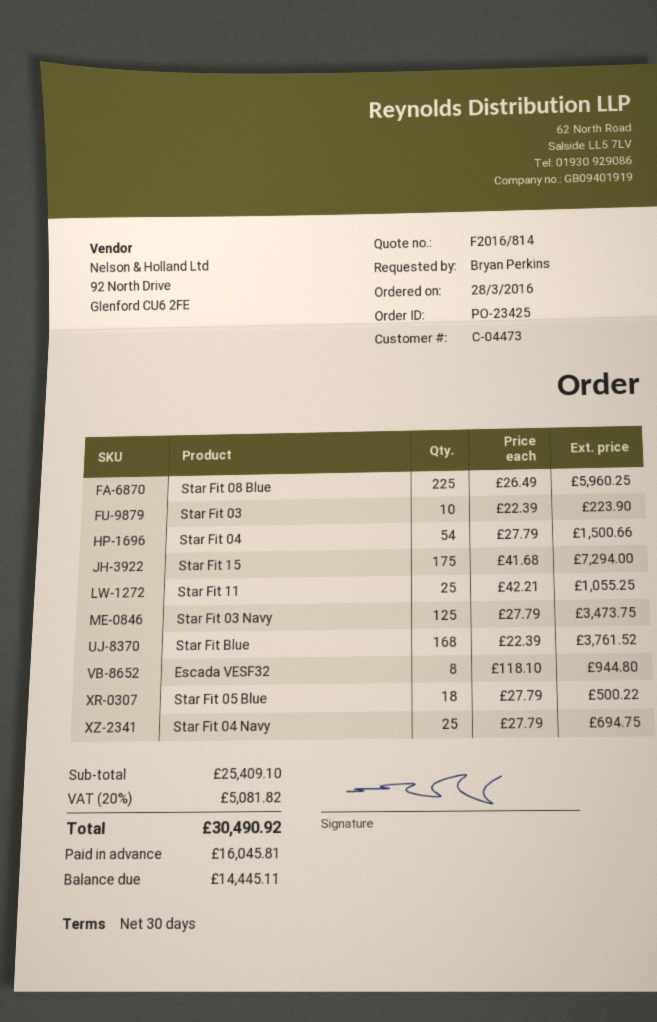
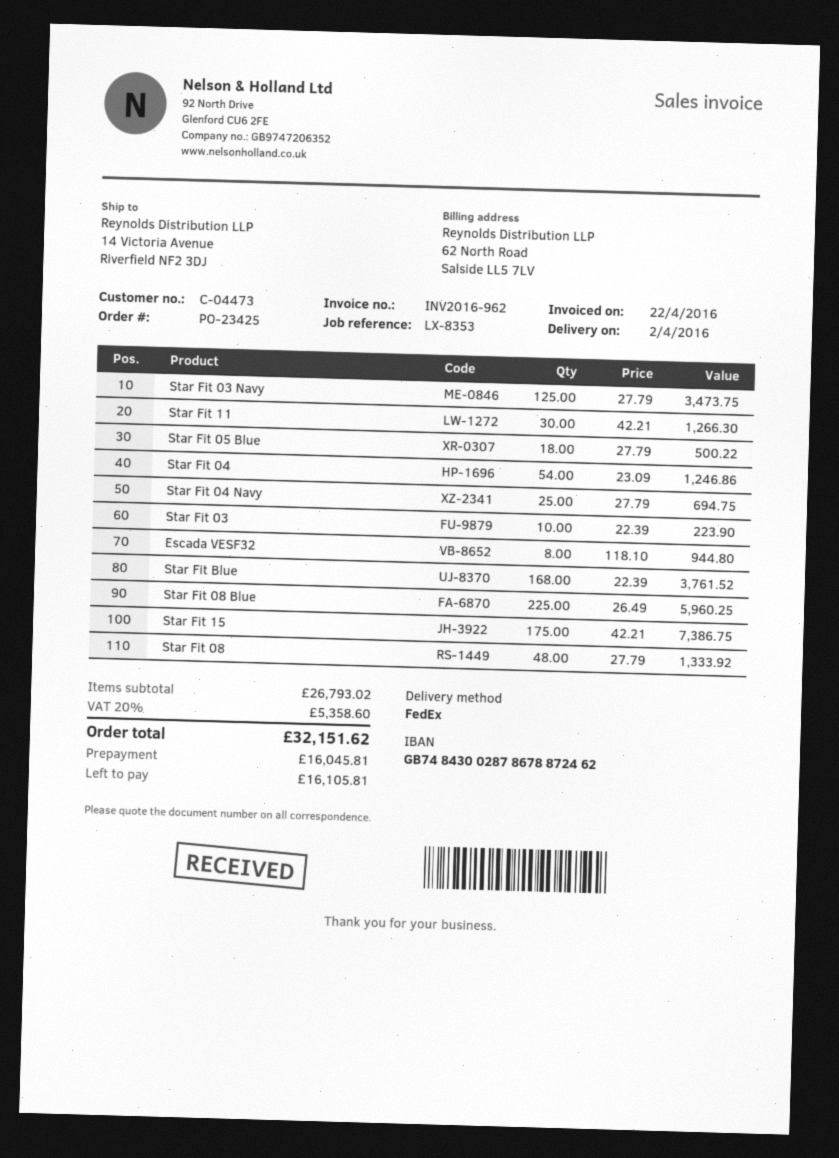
Star Fit 04: 54 x 27.79 = 1500.66 -> 54 x 23.09 = 1246.86
Star Fit 15: 175 x 41.68 = 7294.00 -> 175 x 42.21 = 7386.75
Star Fit 11: 25 x 42.21 = 1055.25 -> 30 x 42.21 = 1266.30
Star Fit 08: none -> 48 x 27.79 = 1333.92
subtotal: 25409.10 -> 26793.02
tax: 20% = 5081.82 -> 20% = 5358.60
total: 30490.92 -> 32151.62
balance: 14445.11 -> 16105.81

